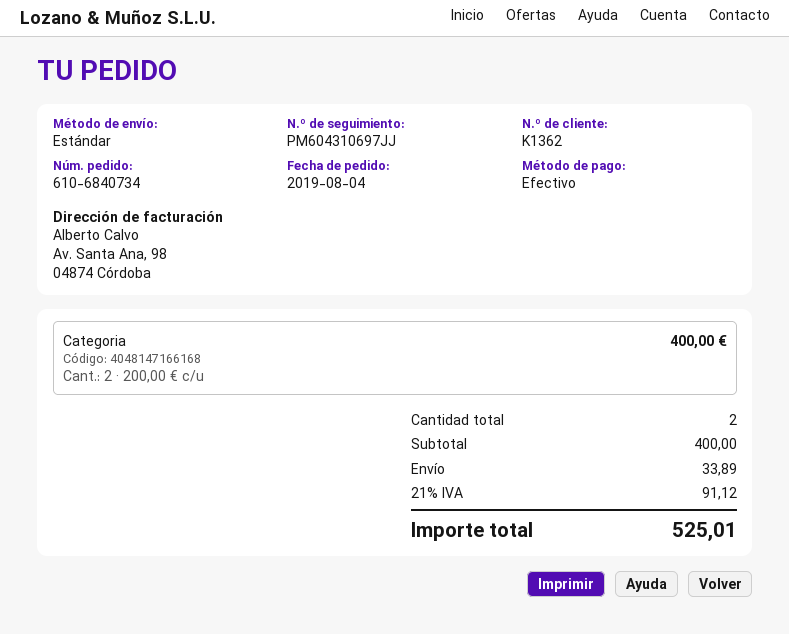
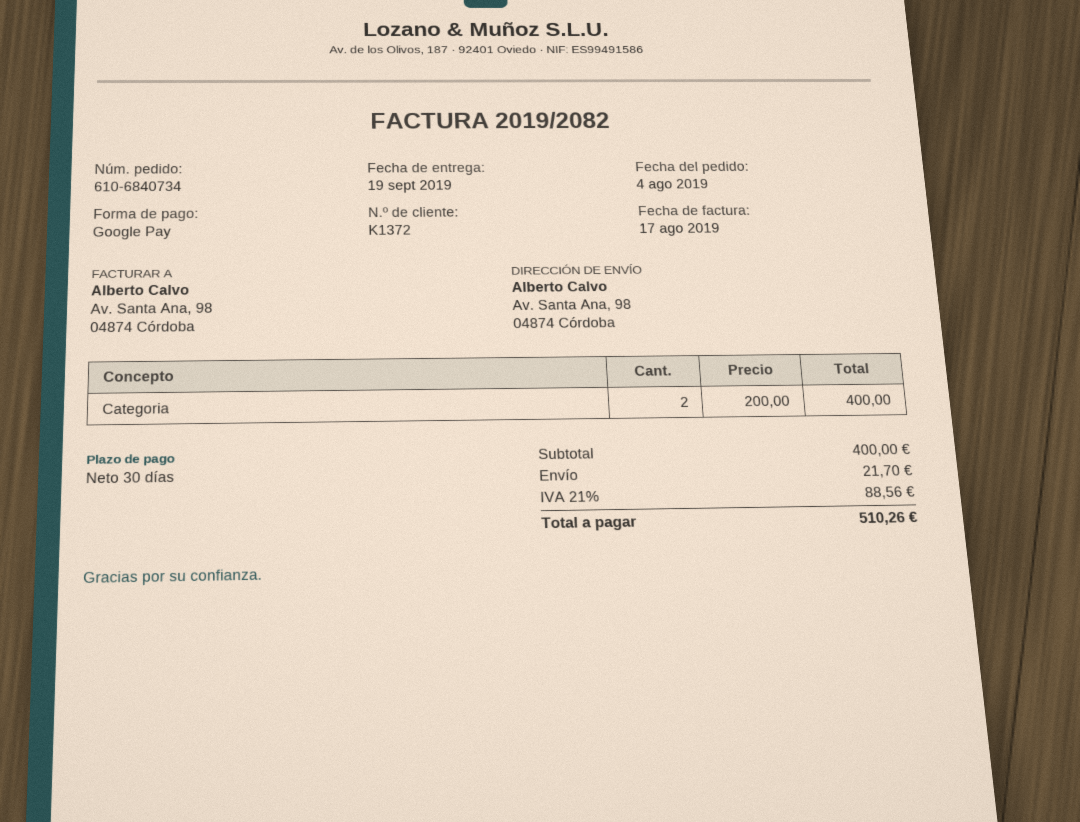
customer number: K1362 -> K1372
payment method: cash -> Google Pay
shipping: 33.89 -> 21.70
tax: 21% = 91.12 -> 21% = 88.56
total: 525.01 -> 510.26

